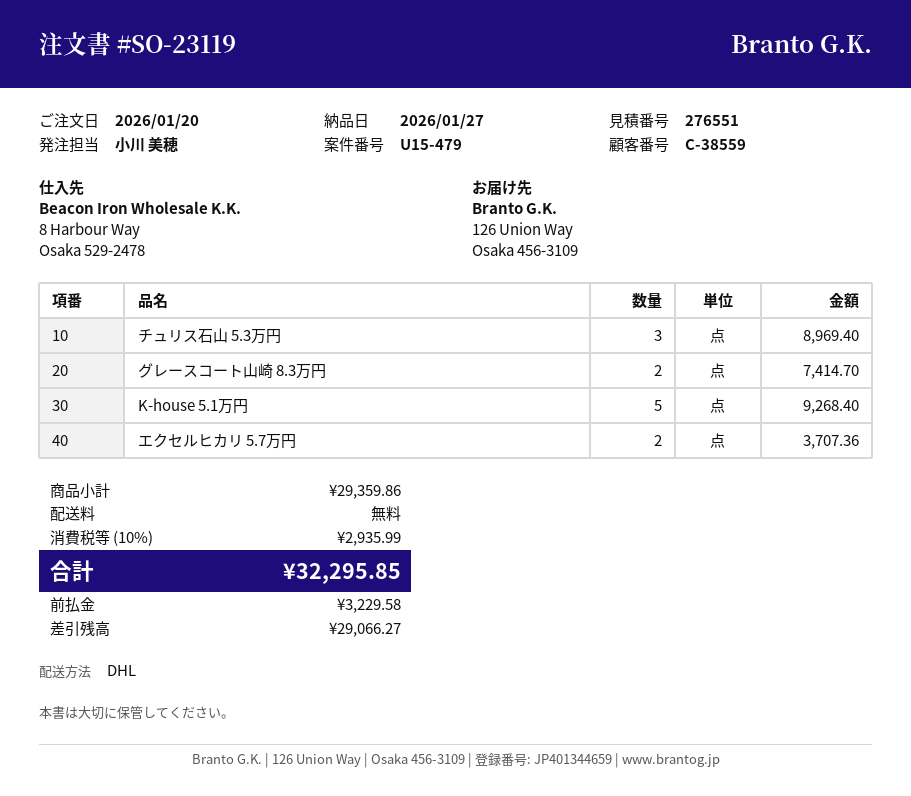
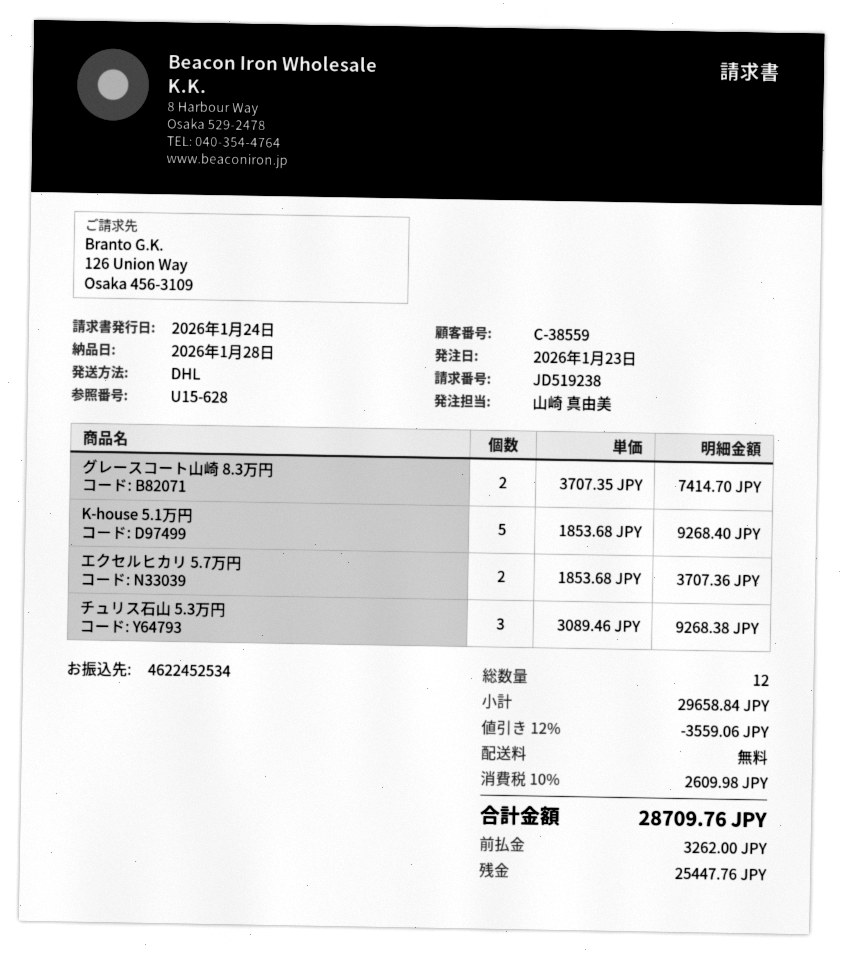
order date: 2026-01-20 -> 2026-01-23
delivery date: 2026-01-27 -> 2026-01-28
reference: U15-479 -> U15-628
ordered by: 小川 美穂 -> 山崎 真由美
チュリス石山 5.3万円: 3 for 8969.40 -> 3 for 9268.38
subtotal: 29359.86 -> 29658.84
discount: none -> 12% = 3559.06
tax: 10% = 2935.99 -> 10% = 2609.98
total: 32295.85 -> 28709.76
deposit: 3229.58 -> 3262.00
balance: 29066.27 -> 25447.76

